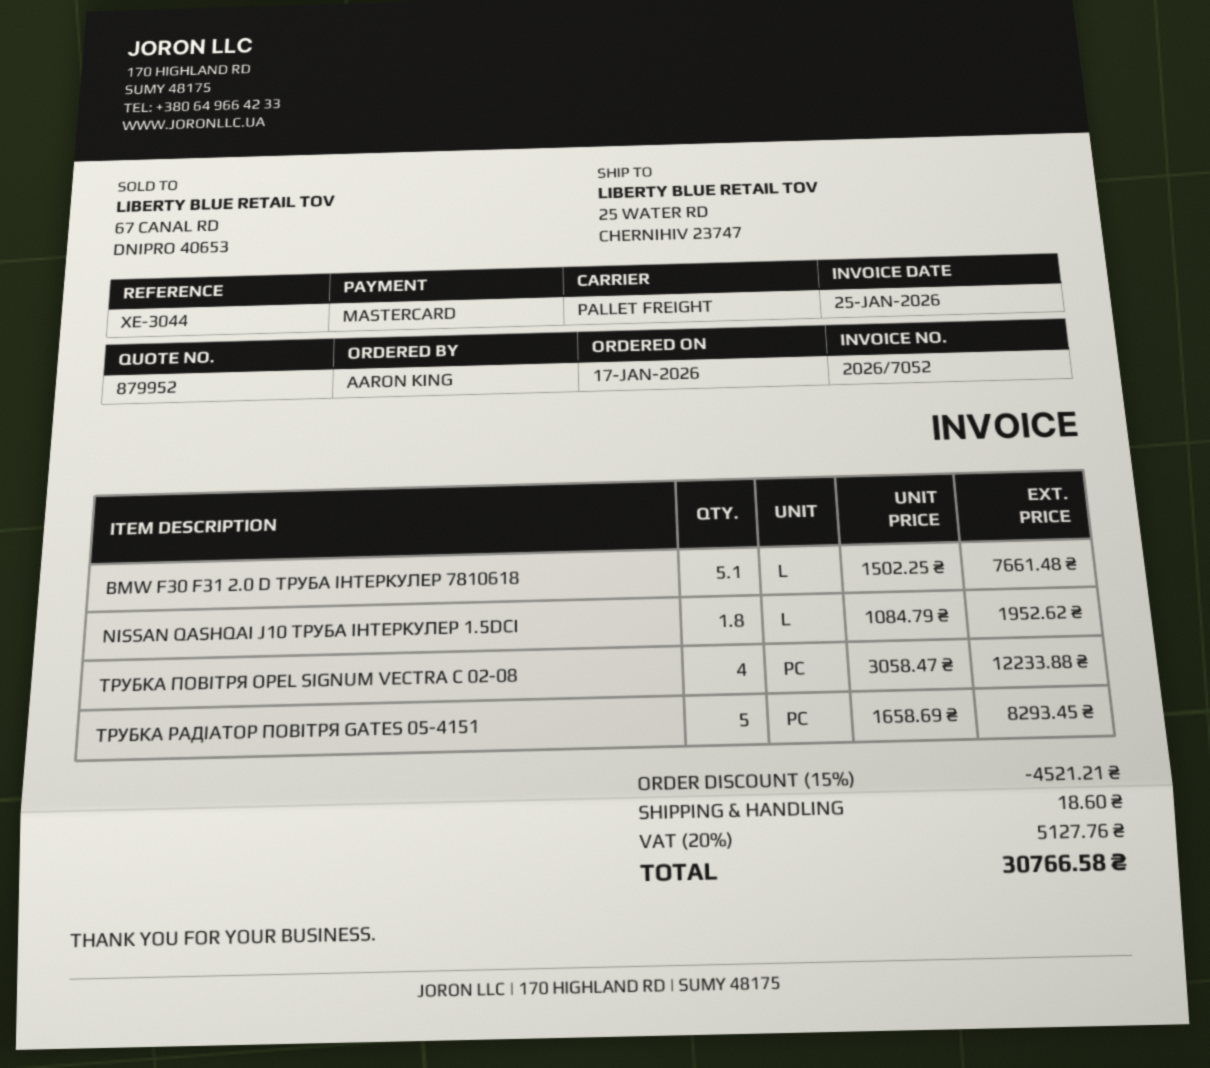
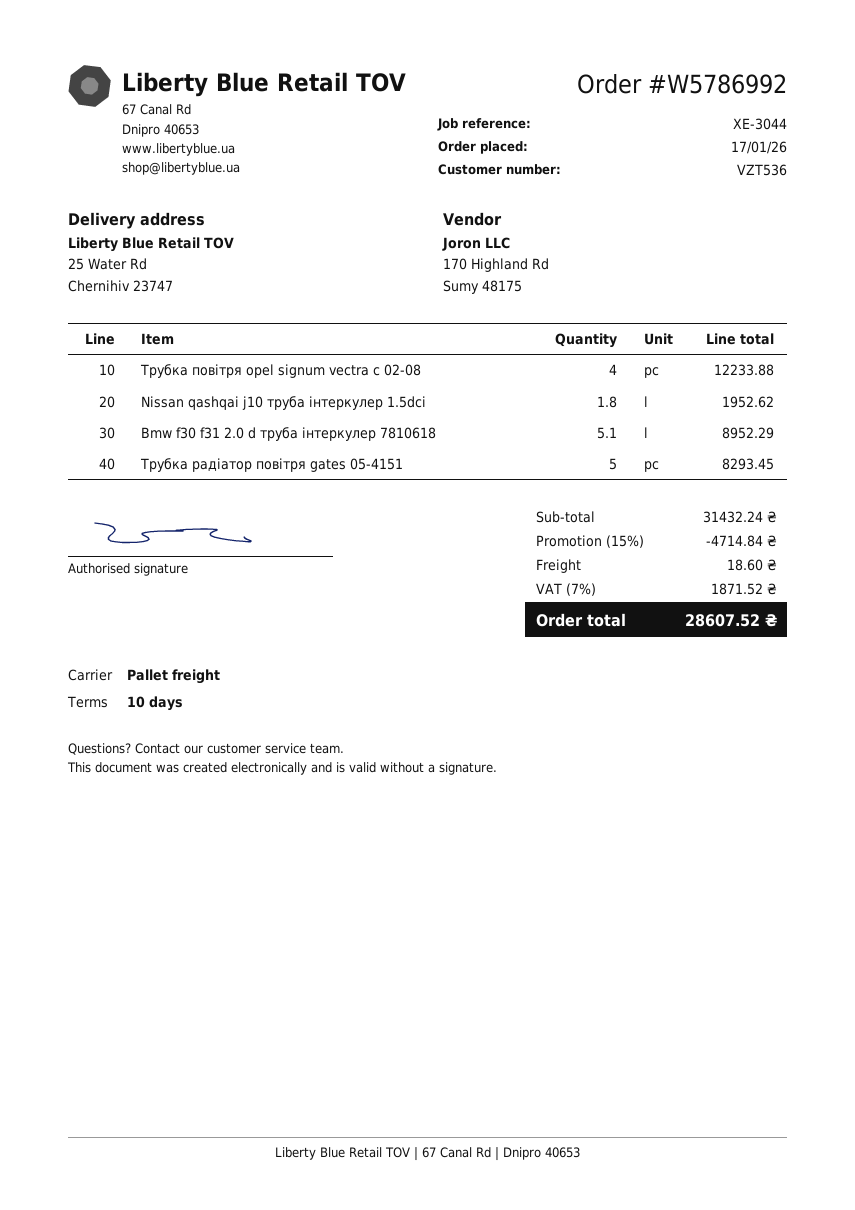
BMW F30 F31 2.0 D ТРУБА ІНТЕРКУЛЕР 7810618: 5.1 for 7661.48 -> 5.1 for 8952.29
discount: 15% = 4521.21 -> 15% = 4714.84
tax: 20% = 5127.76 -> 7% = 1871.52
total: 30766.58 -> 28607.52

